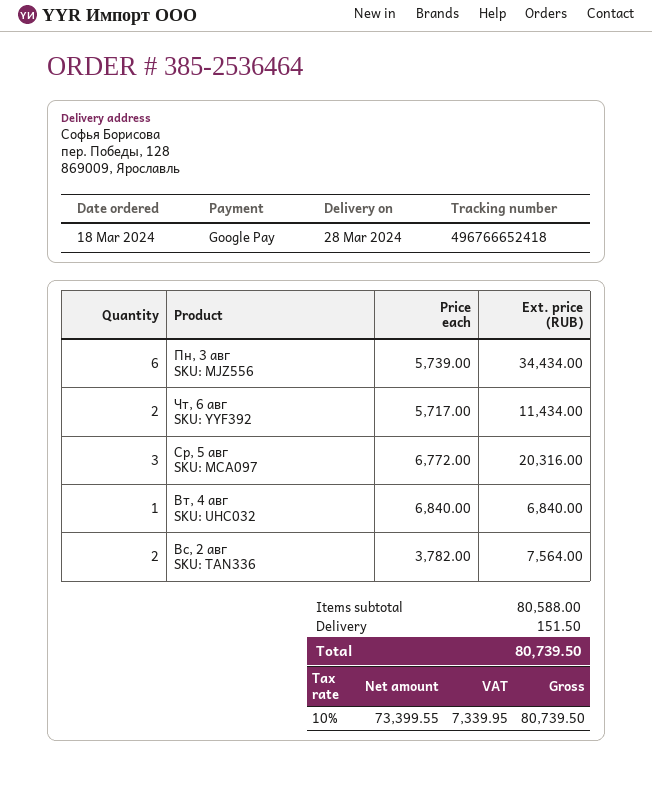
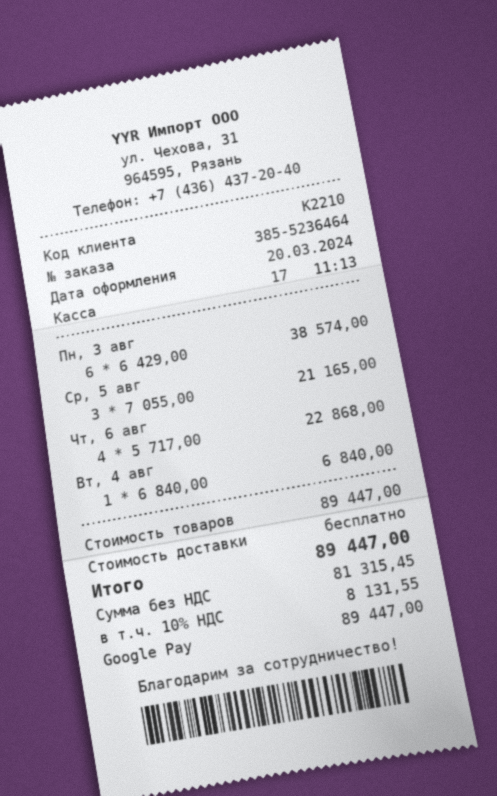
order number: 385-2536464 -> 385-5236464
order date: 2024-03-18 -> 2024-03-20
Пн, 3 авг: 6 x 5739.00 = 34434.00 -> 6 x 6429.00 = 38574.00
Чт, 6 авг: 2 x 5717.00 = 11434.00 -> 4 x 5717.00 = 22868.00
Ср, 5 авг: 3 x 6772.00 = 20316.00 -> 3 x 7055.00 = 21165.00
Вс, 2 авг: 2 x 3782.00 = 7564.00 -> none
subtotal: 80588.00 -> 89447.00
shipping: 151.50 -> 0.00
net: 73399.55 -> 81315.45
tax: 10% = 7339.95 -> 10% = 8131.55
total: 80739.50 -> 89447.00

